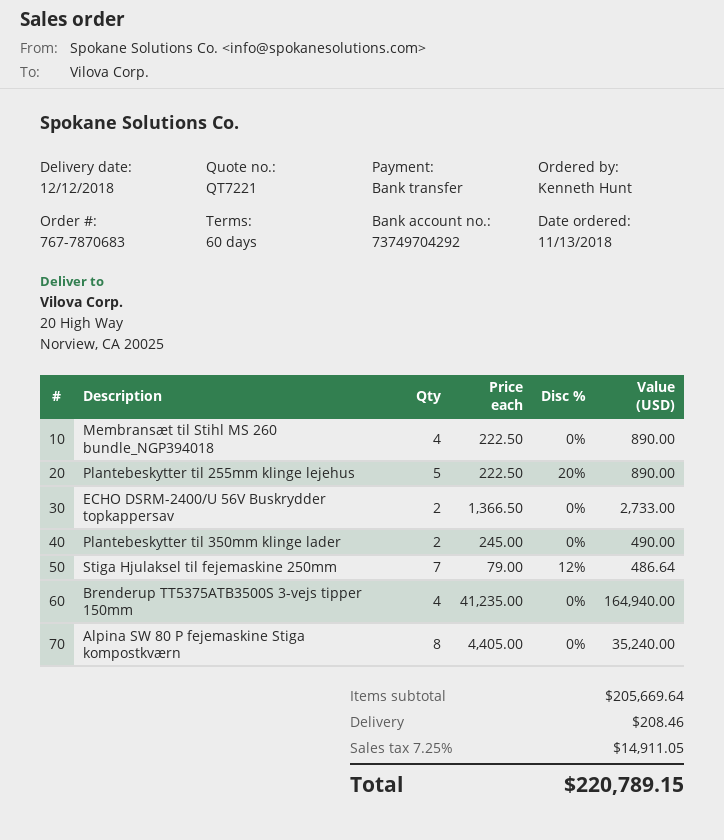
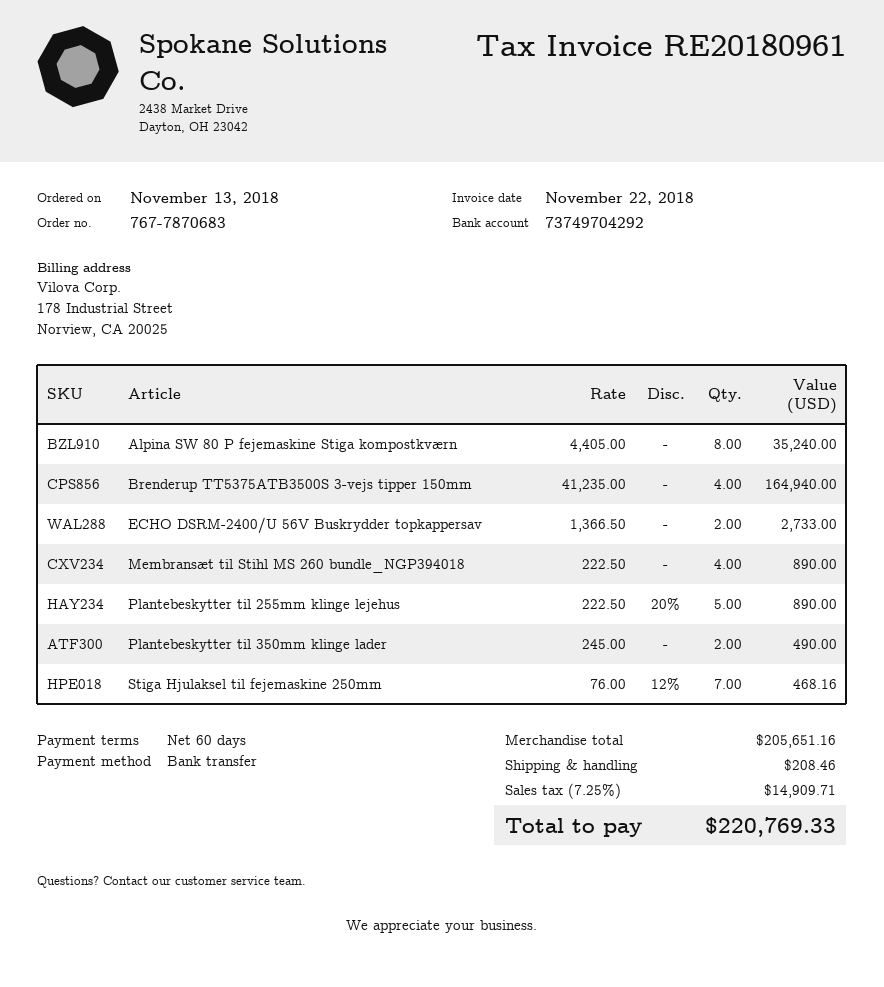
Stiga Hjulaksel til fejemaskine 250mm: 7 x 79.00 - 12% = 486.64 -> 7 x 76.00 - 12% = 468.16
subtotal: 205669.64 -> 205651.16
tax: 7.25% = 14911.05 -> 7.25% = 14909.71
total: 220789.15 -> 220769.33

